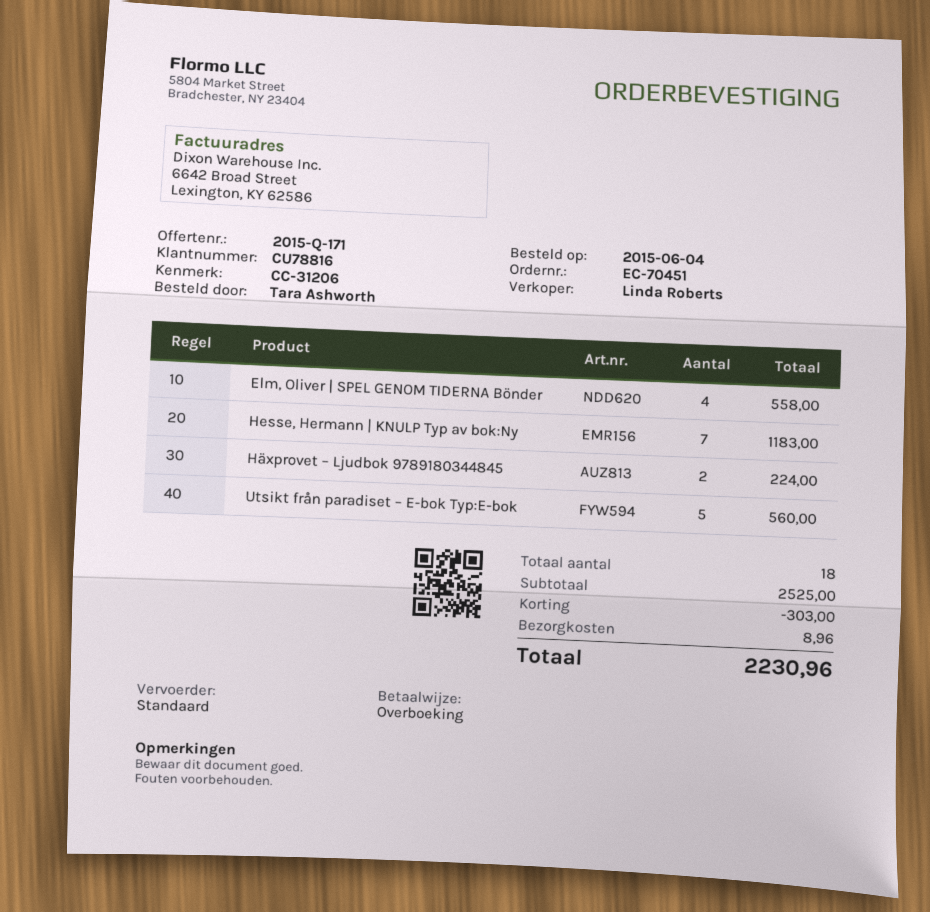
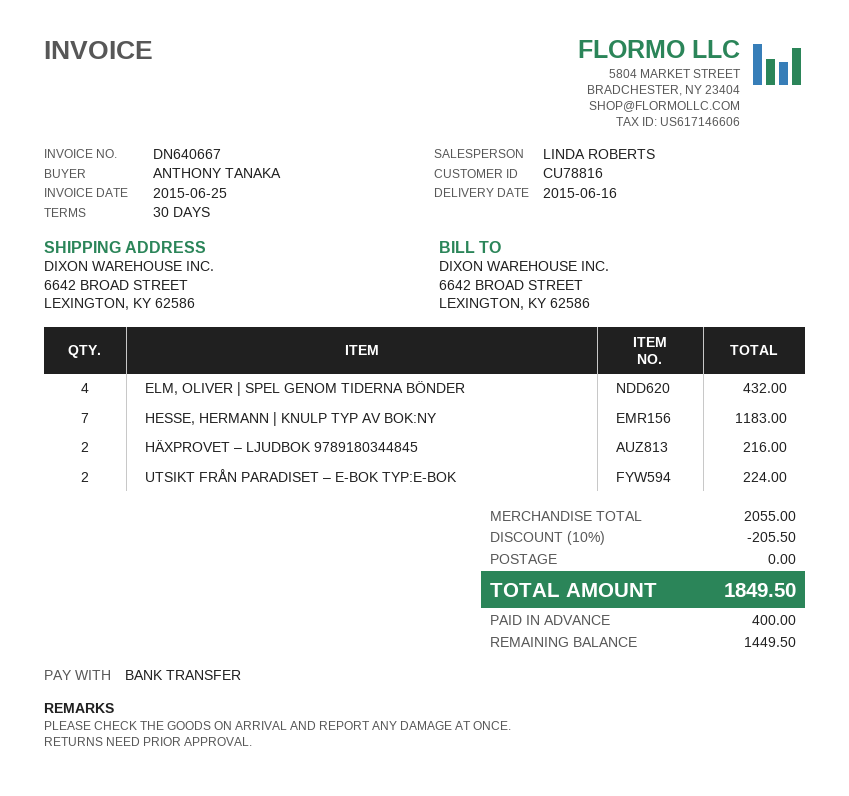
ordered by: Tara Ashworth -> ANTHONY TANAKA
Elm, Oliver | SPEL GENOM TIDERNA Bönder: 4 for 558.00 -> 4 for 432.00
Häxprovet – Ljudbok 9789180344845: 2 for 224.00 -> 2 for 216.00
Utsikt från paradiset – E-bok Typ:E-bok: 5 for 560.00 -> 2 for 224.00
subtotal: 2525.00 -> 2055.00
discount: 303.00 -> 205.50
shipping: 8.96 -> 0.00
total: 2230.96 -> 1849.50

